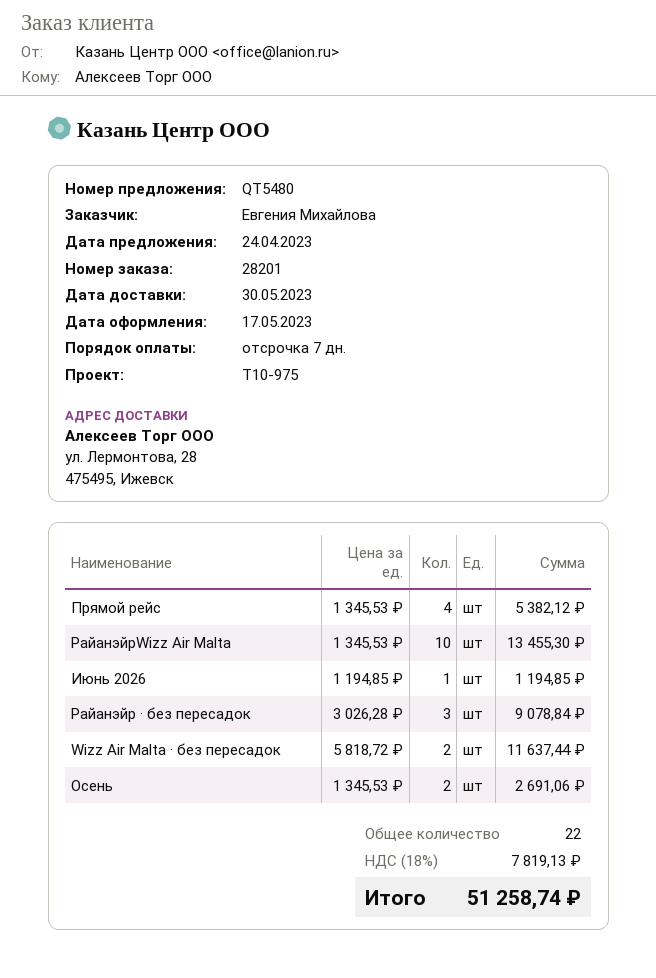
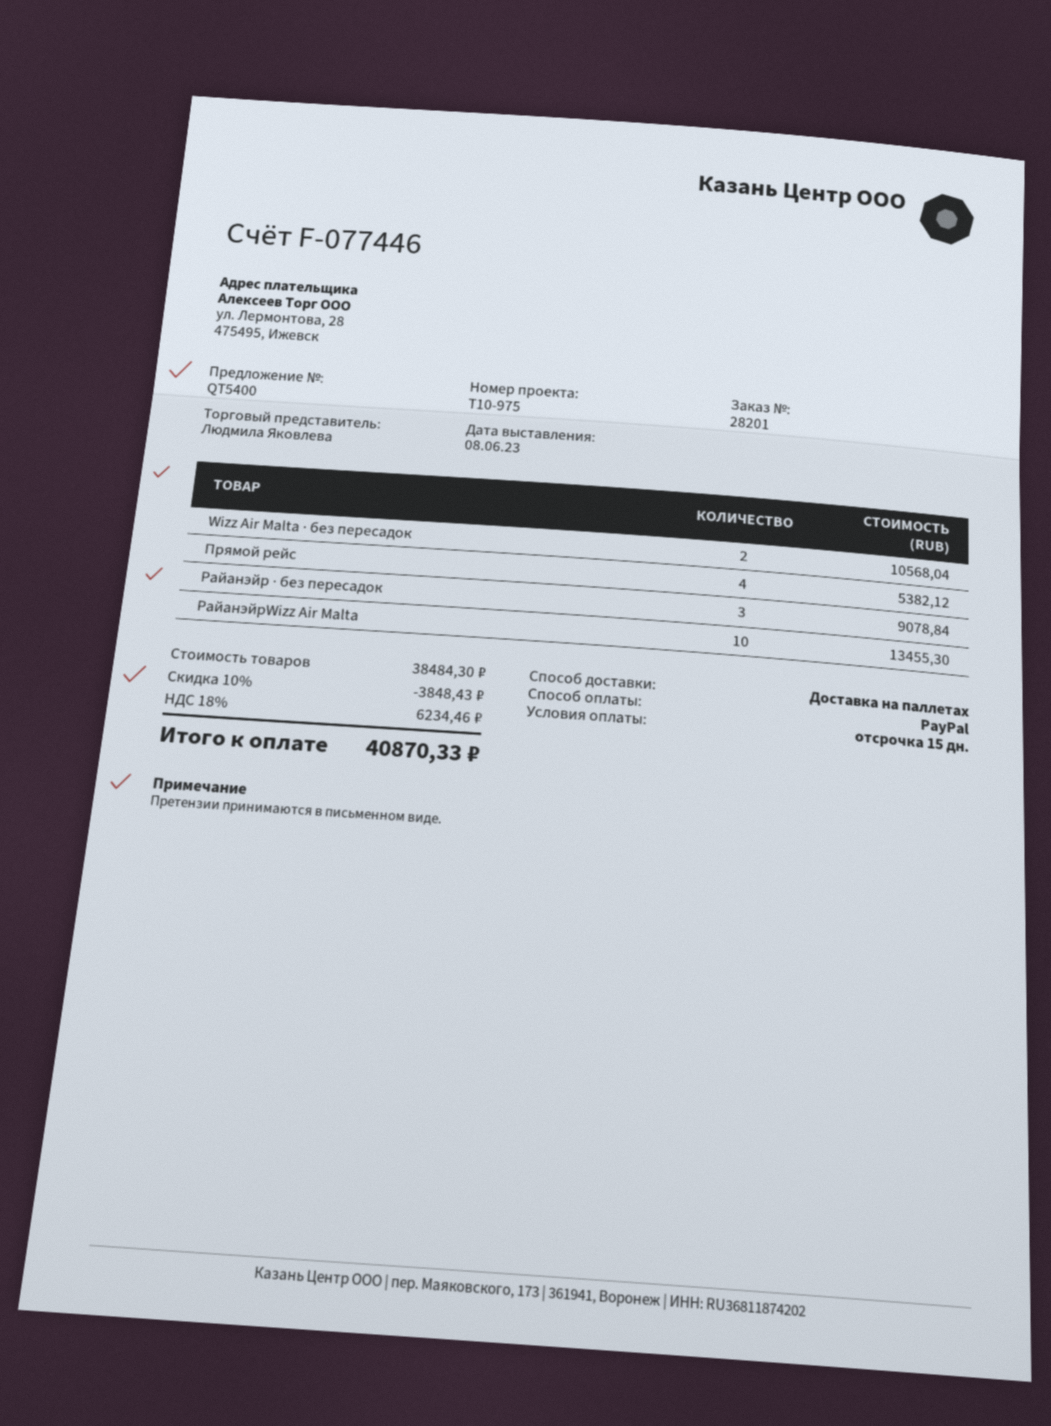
quote number: QT5480 -> QT5400
payment terms: 7 days -> 15 days
Июнь 2026: 1 for 1194.85 -> none
Wizz Air Malta · без пересадок: 2 for 11637.44 -> 2 for 10568.04
Осень: 2 for 2691.06 -> none
discount: none -> 10% = 3848.43
tax: 18% = 7819.13 -> 18% = 6234.46
total: 51258.74 -> 40870.33

